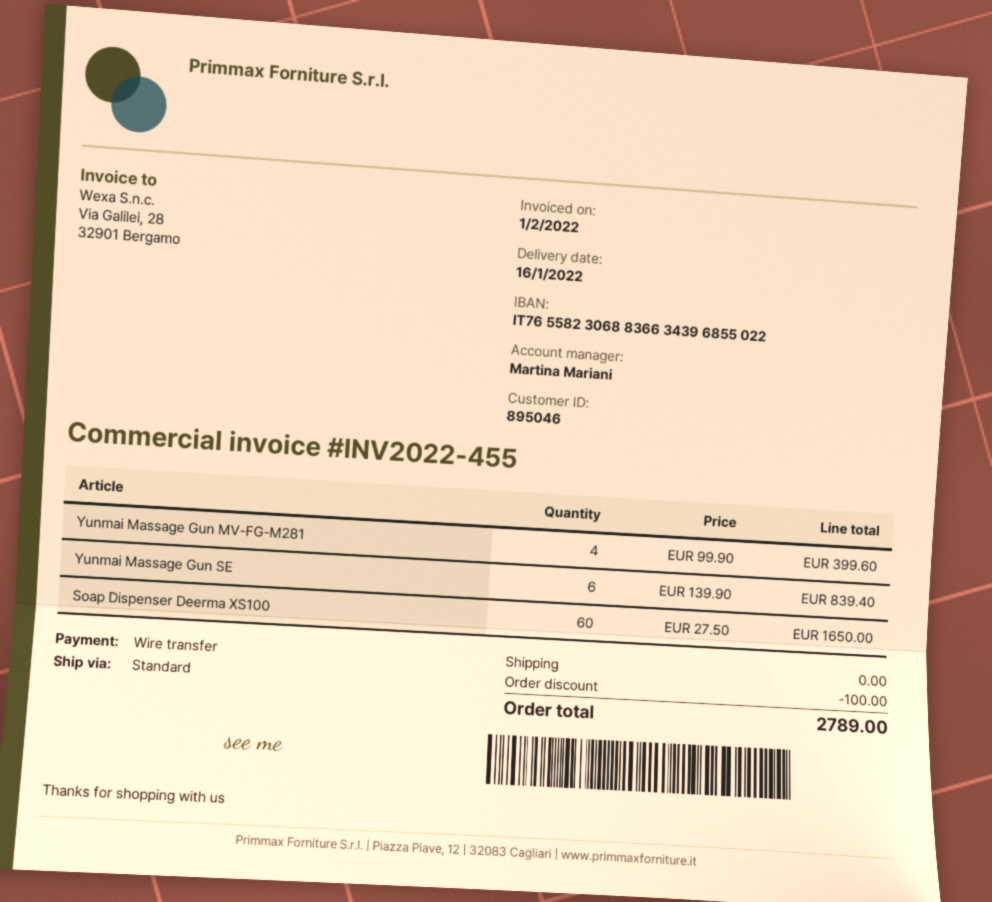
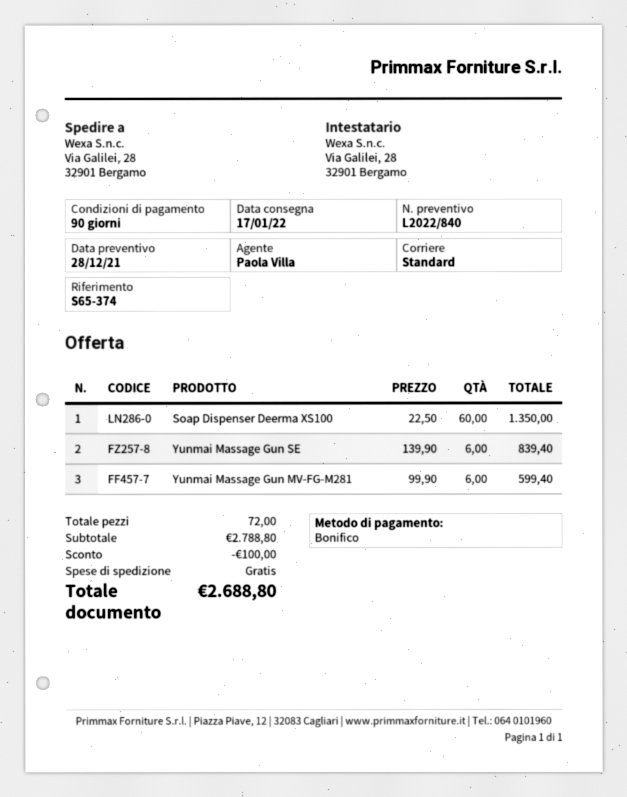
delivery date: 2022-01-16 -> 2022-01-17
sales rep: Martina Mariani -> Paola Villa
Yunmai Massage Gun MV-FG-M281: 4 x 99.90 = 399.60 -> 6 x 99.90 = 599.40
Soap Dispenser Deerma XS100: 60 x 27.50 = 1650.00 -> 60 x 22.50 = 1350.00
total: 2789.00 -> 2688.80

